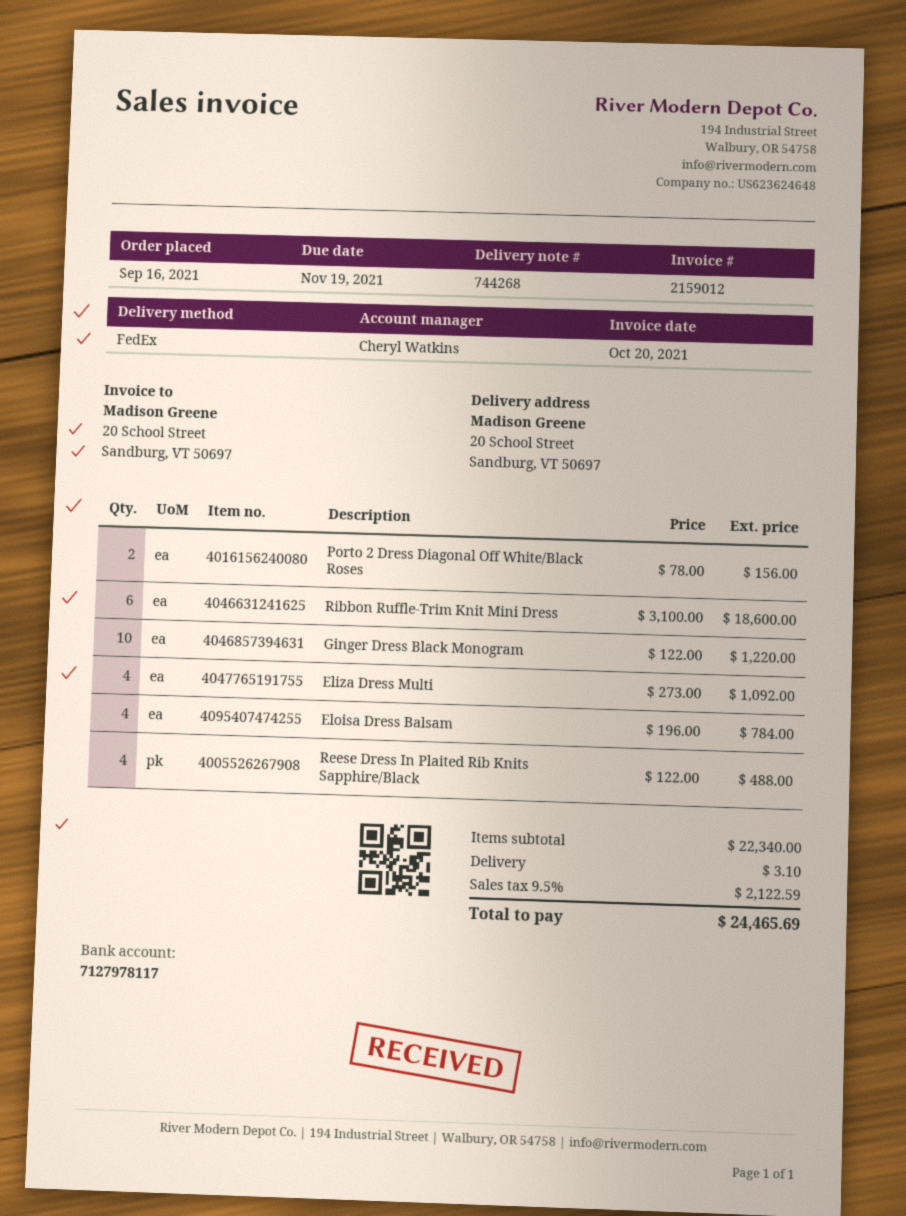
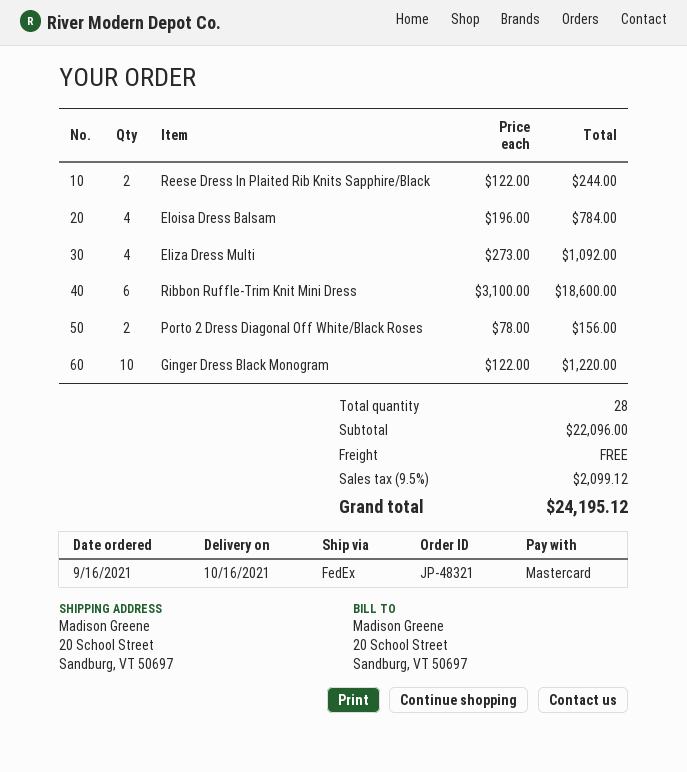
Reese Dress In Plaited Rib Knits Sapphire/Black: 4 x 122.00 = 488.00 -> 2 x 122.00 = 244.00
subtotal: 22340.00 -> 22096.00
shipping: 3.10 -> 0.00
tax: 9.5% = 2122.59 -> 9.5% = 2099.12
total: 24465.69 -> 24195.12

